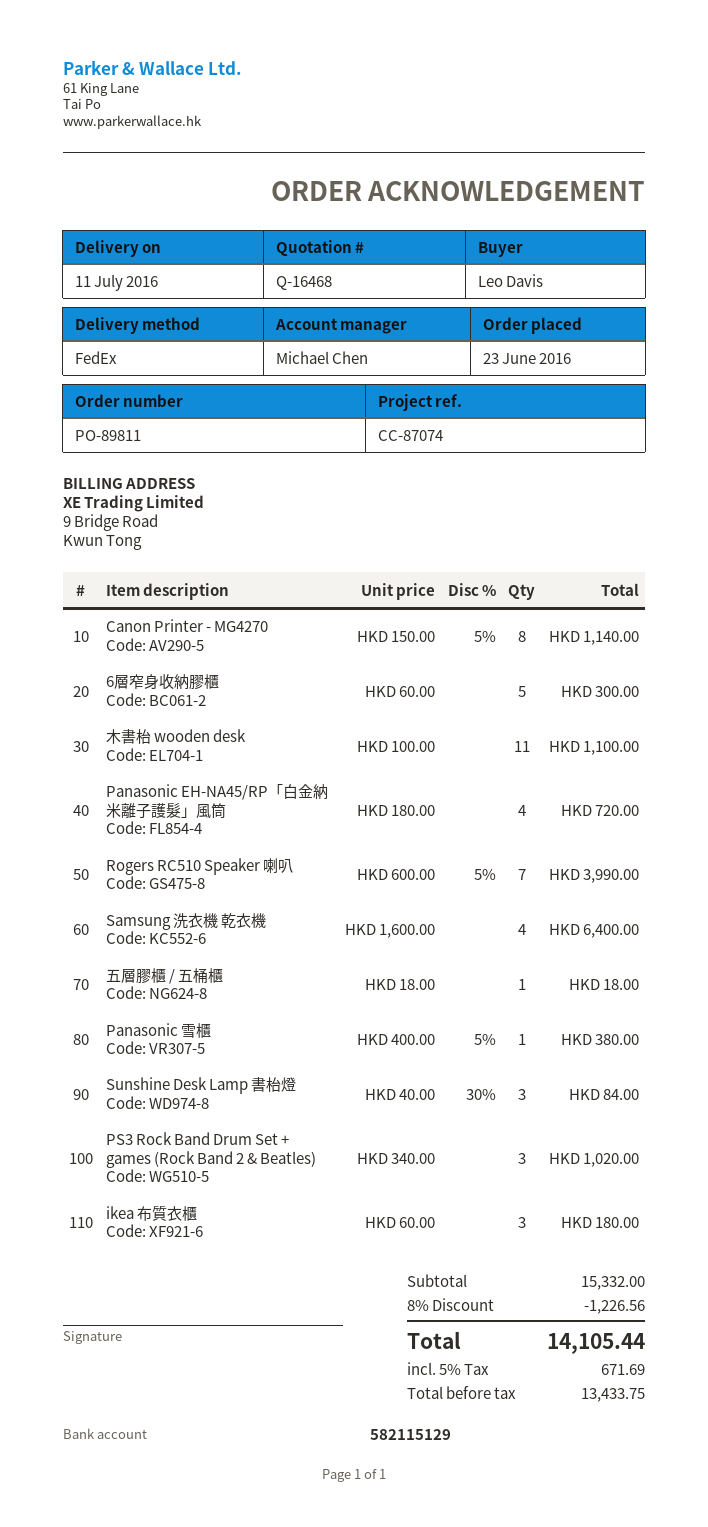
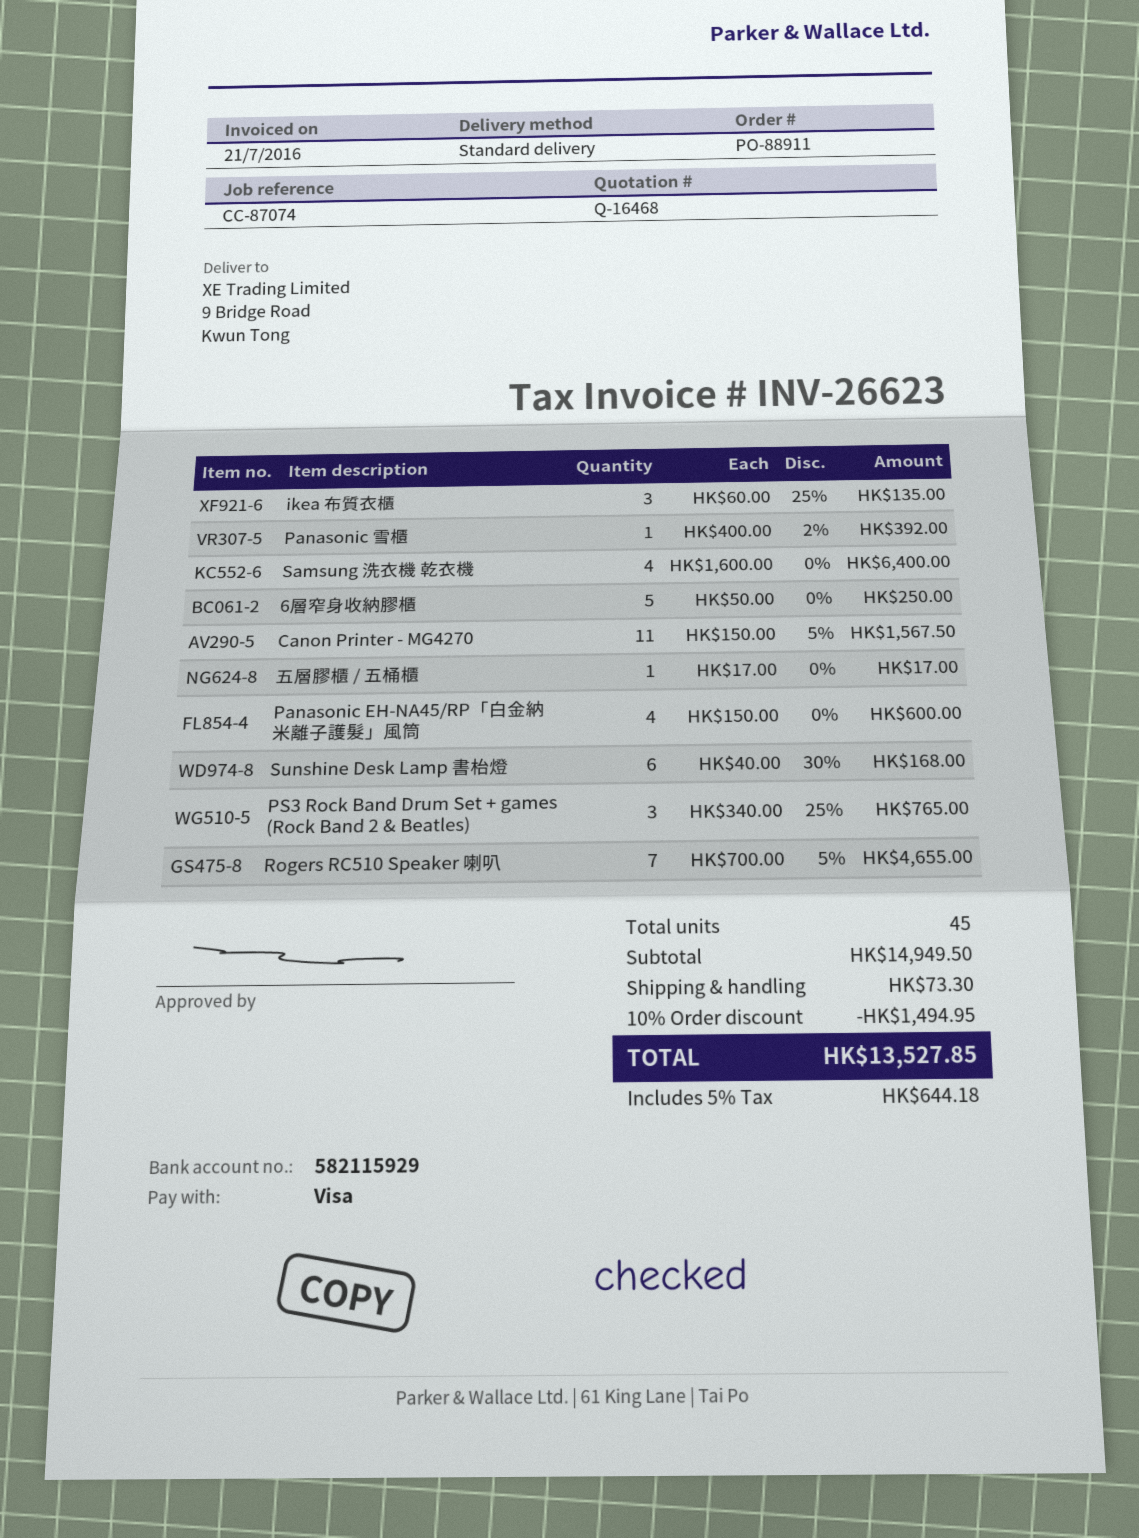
order number: PO-89811 -> PO-88911
bank account: 582115129 -> 582115929
shipping method: FedEx -> standard
Canon Printer - MG4270: 8 x 150.00 - 5% = 1140.00 -> 11 x 150.00 - 5% = 1567.50
6層窄身收納膠櫃: 5 x 60.00 = 300.00 -> 5 x 50.00 = 250.00
木書枱 wooden desk: 11 x 100.00 = 1100.00 -> none
Panasonic EH-NA45/RP「白金納米離子護髮」風筒: 4 x 180.00 = 720.00 -> 4 x 150.00 = 600.00
Rogers RC510 Speaker 喇叭: 7 x 600.00 - 5% = 3990.00 -> 7 x 700.00 - 5% = 4655.00
五層膠櫃 / 五桶櫃: 1 x 18.00 = 18.00 -> 1 x 17.00 = 17.00
Panasonic 雪櫃: 1 x 400.00 - 5% = 380.00 -> 1 x 400.00 - 2% = 392.00
Sunshine Desk Lamp 書枱燈: 3 x 40.00 - 30% = 84.00 -> 6 x 40.00 - 30% = 168.00
PS3 Rock Band Drum Set + games (Rock Band 2 & Beatles): 3 x 340.00 = 1020.00 -> 3 x 340.00 - 25% = 765.00
ikea 布質衣櫃: 3 x 60.00 = 180.00 -> 3 x 60.00 - 25% = 135.00
subtotal: 15332.00 -> 14949.50
discount: 8% = 1226.56 -> 10% = 1494.95
shipping: none -> 73.30
tax: 5% = 671.69 -> 5% = 644.18
total: 14105.44 -> 13527.85

